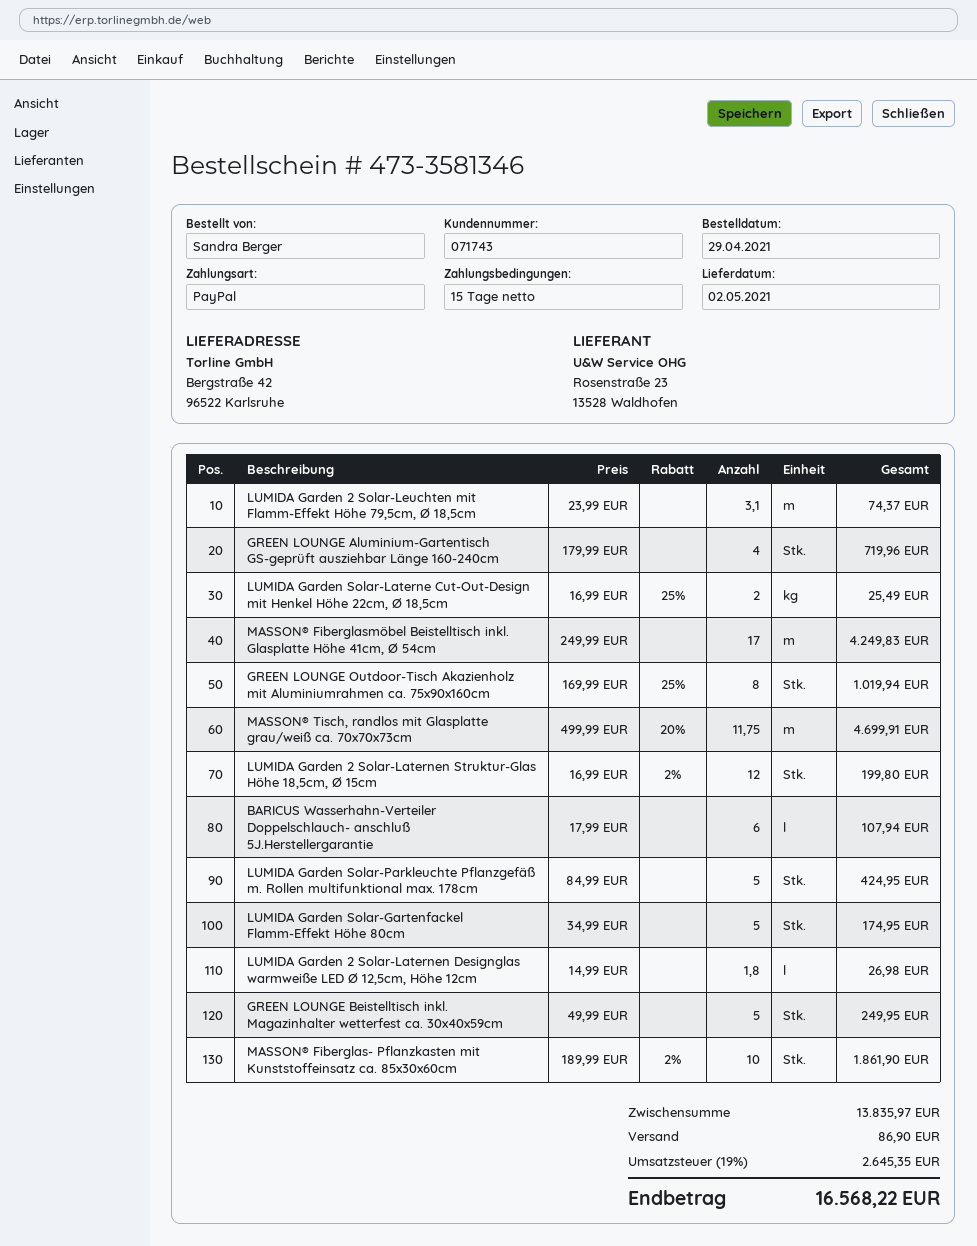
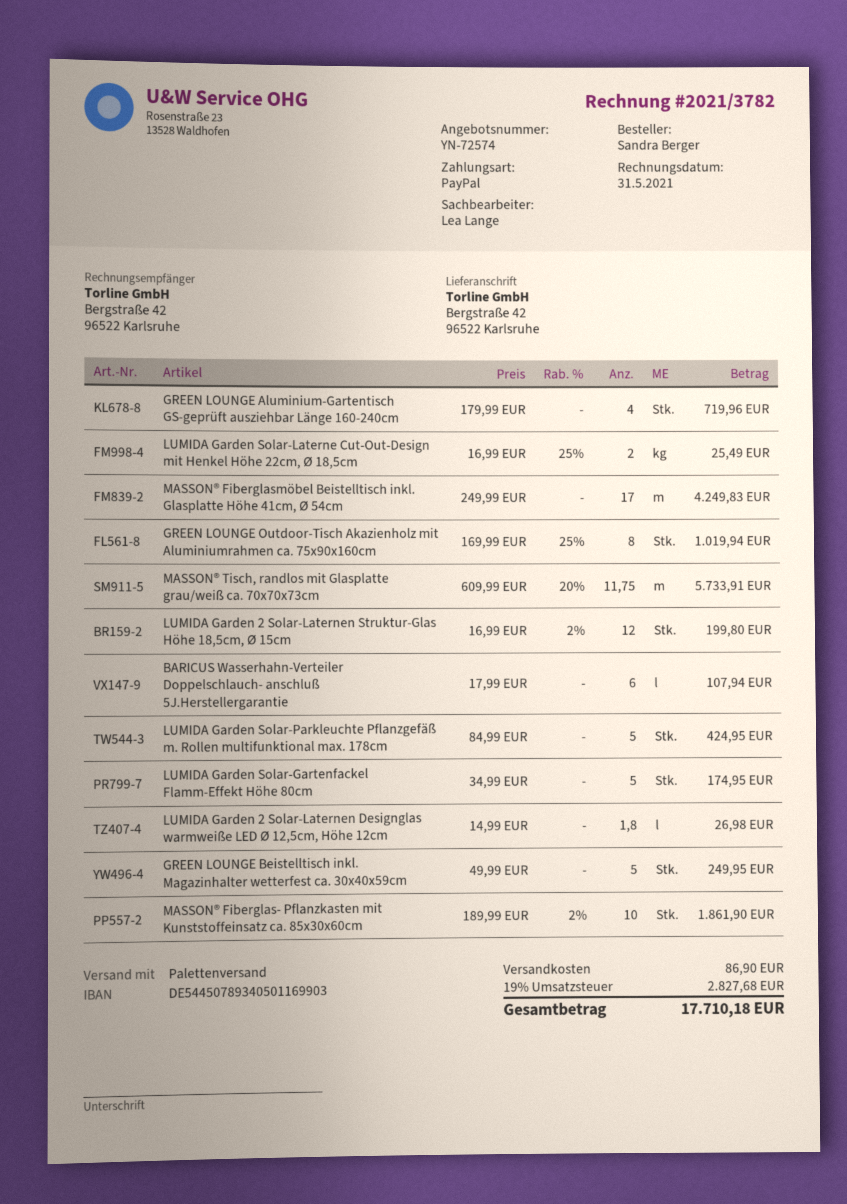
LUMIDA Garden 2 Solar-Leuchten mit Flamm-Effekt Höhe 79,5cm, Ø 18,5cm: 3.1 x 23.99 = 74.37 -> none
MASSON® Tisch, randlos mit Glasplatte grau/weiß ca. 70x70x73cm: 11.75 x 499.99 - 20% = 4699.91 -> 11.75 x 609.99 - 20% = 5733.91
tax: 19% = 2645.35 -> 19% = 2827.68
total: 16568.22 -> 17710.18

